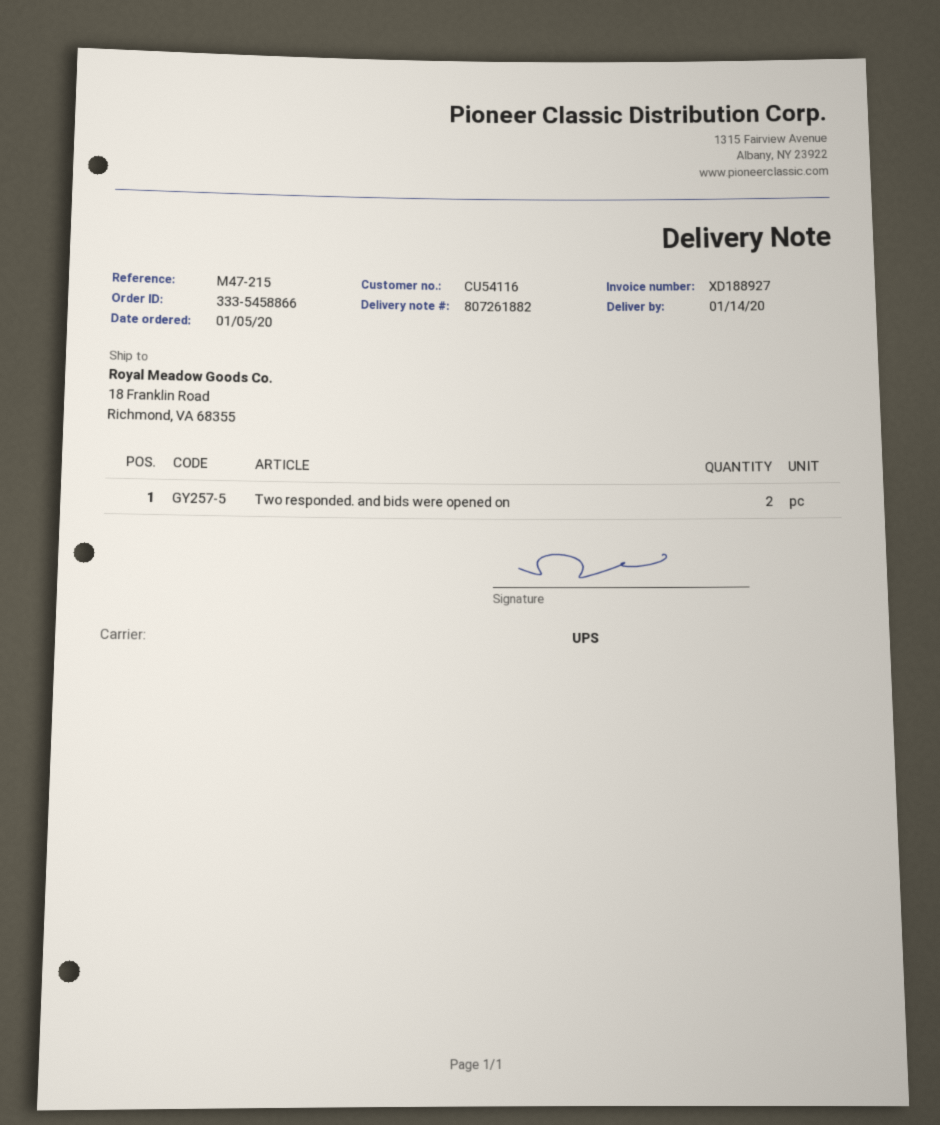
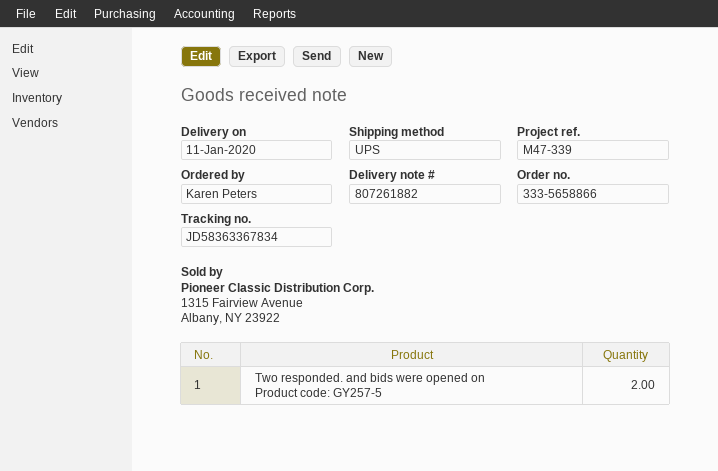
order number: 333-5458866 -> 333-5658866
delivery date: 2020-01-14 -> 2020-01-11
reference: M47-215 -> M47-339

